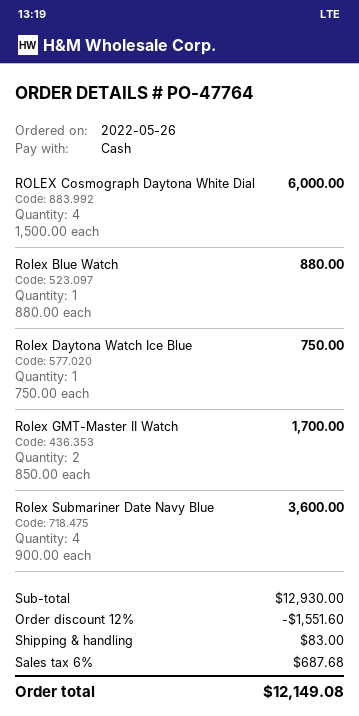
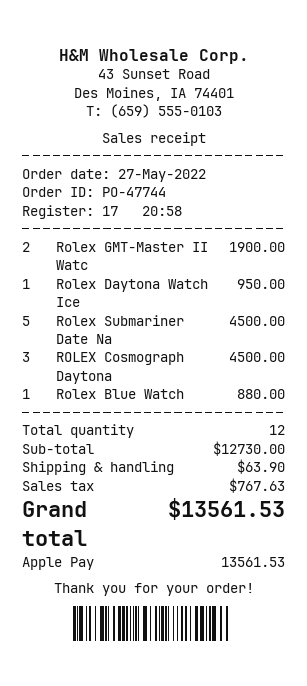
order number: PO-47764 -> PO-47744
order date: 2022-05-26 -> 2022-05-27
payment method: cash -> Apple Pay
ROLEX Cosmograph Daytona White Dial: 4 for 6000.00 -> 3 for 4500.00
Rolex Daytona Watch Ice Blue: 1 for 750.00 -> 1 for 950.00
Rolex GMT-Master II Watch: 2 for 1700.00 -> 2 for 1900.00
Rolex Submariner Date Navy Blue: 4 for 3600.00 -> 5 for 4500.00
subtotal: 12930.00 -> 12730.00
discount: 12% = 1551.60 -> none
shipping: 83.00 -> 63.90
tax: 687.68 -> 767.63
total: 12149.08 -> 13561.53

